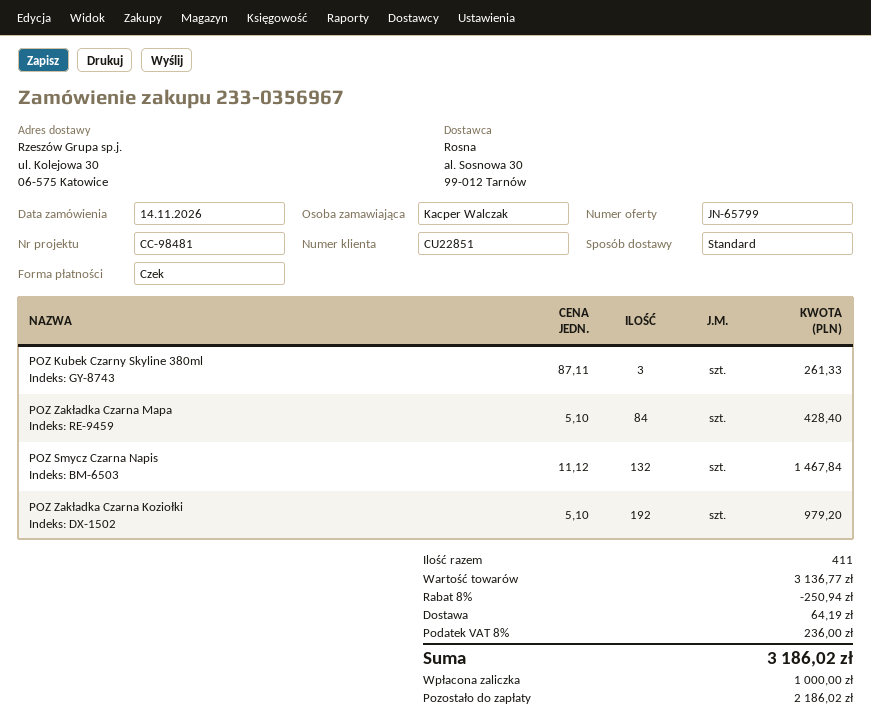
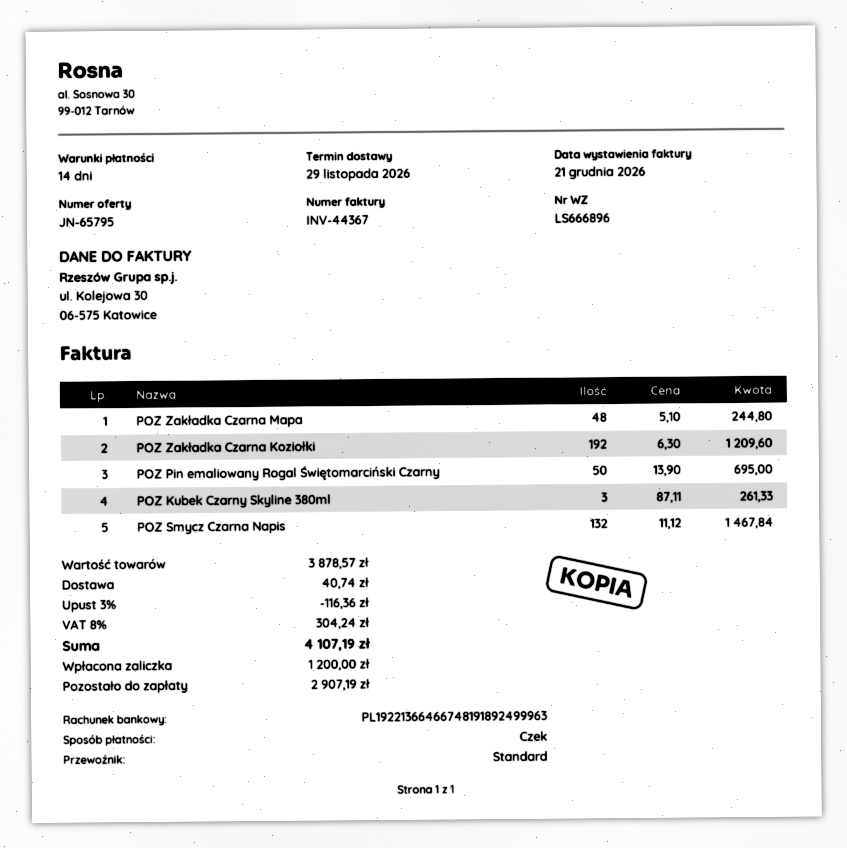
quote number: JN-65799 -> JN-65795
POZ Zakładka Czarna Mapa: 84 x 5.10 = 428.40 -> 48 x 5.10 = 244.80
POZ Zakładka Czarna Koziołki: 192 x 5.10 = 979.20 -> 192 x 6.30 = 1209.60
POZ Pin emaliowany Rogal Świętomarciński Czarny: none -> 50 x 13.90 = 695.00
subtotal: 3136.77 -> 3878.57
discount: 8% = 250.94 -> 3% = 116.36
shipping: 64.19 -> 40.74
tax: 8% = 236.00 -> 8% = 304.24
total: 3186.02 -> 4107.19
deposit: 1000.00 -> 1200.00
balance: 2186.02 -> 2907.19

